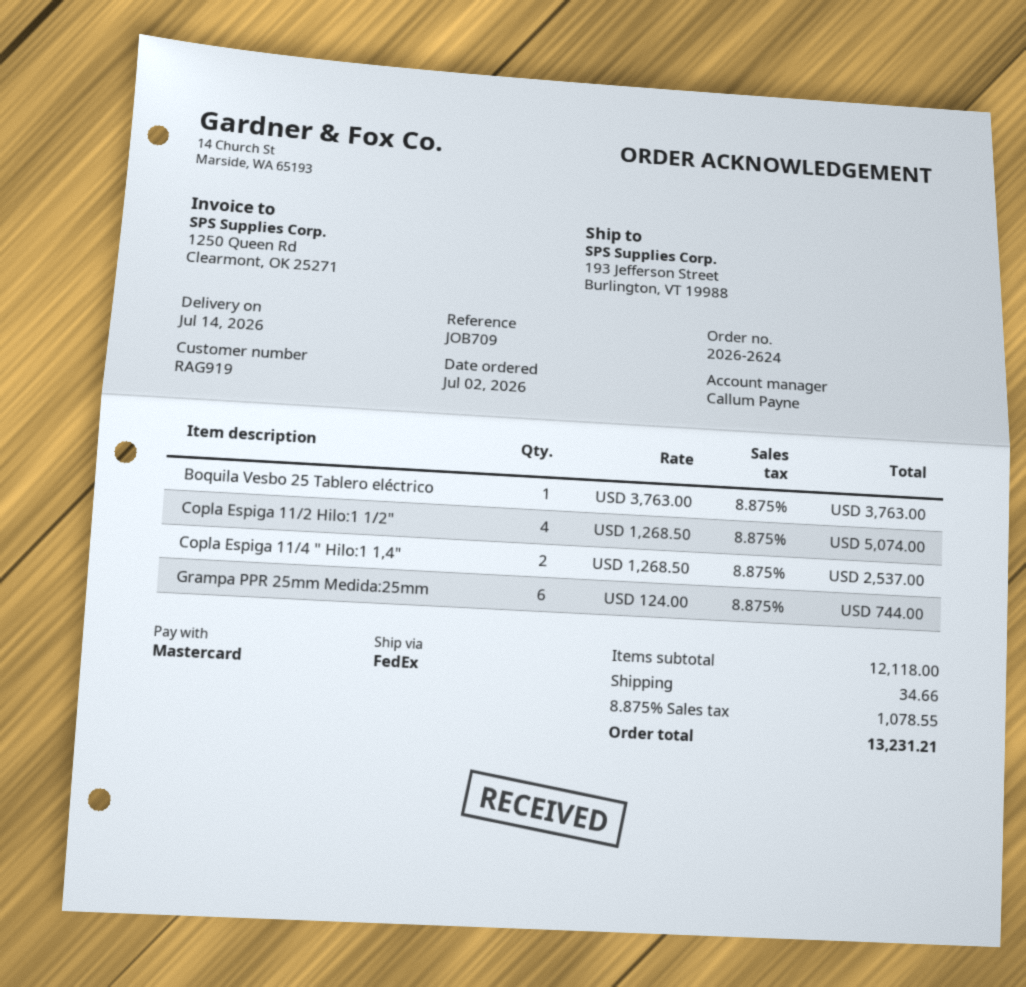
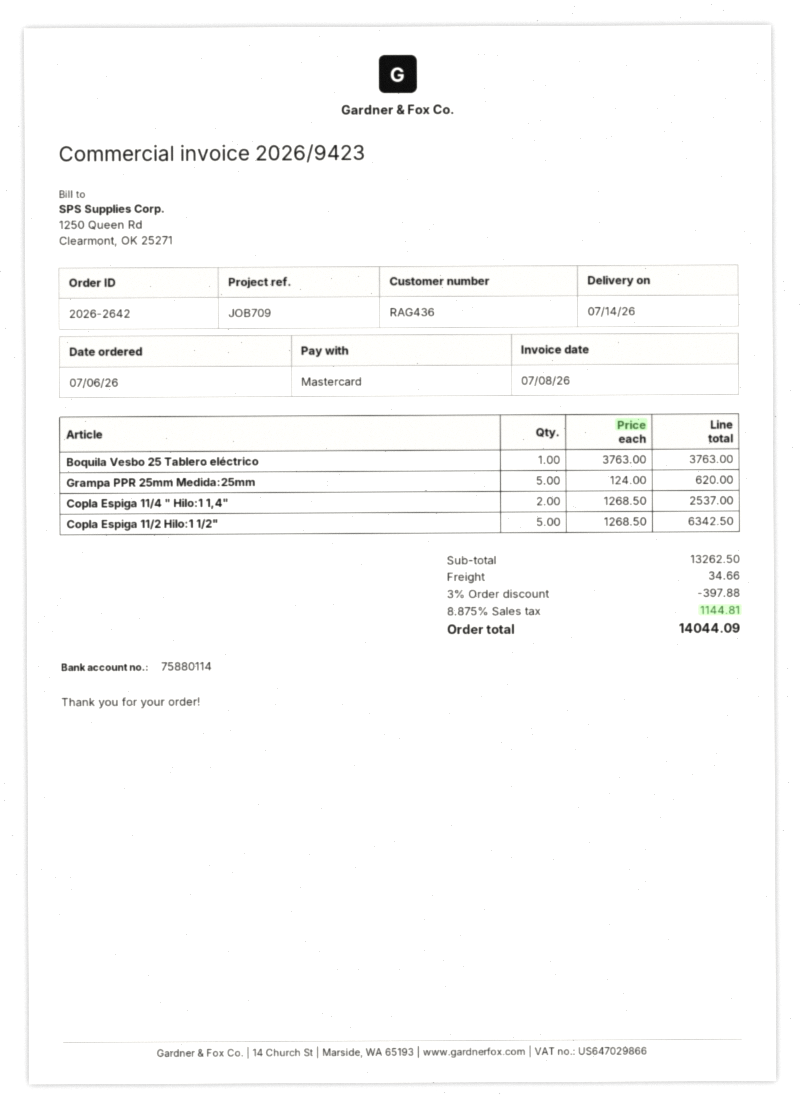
order number: 2026-2624 -> 2026-2642
order date: 2026-07-02 -> 2026-07-06
customer number: RAG919 -> RAG436
Copla Espiga 11/2 Hilo:1 1/2": 4 x 1268.50 = 5074.00 -> 5 x 1268.50 = 6342.50
Grampa PPR 25mm Medida:25mm: 6 x 124.00 = 744.00 -> 5 x 124.00 = 620.00
subtotal: 12118.00 -> 13262.50
discount: none -> 3% = 397.88
tax: 8.875% = 1078.55 -> 8.875% = 1144.81
total: 13231.21 -> 14044.09

